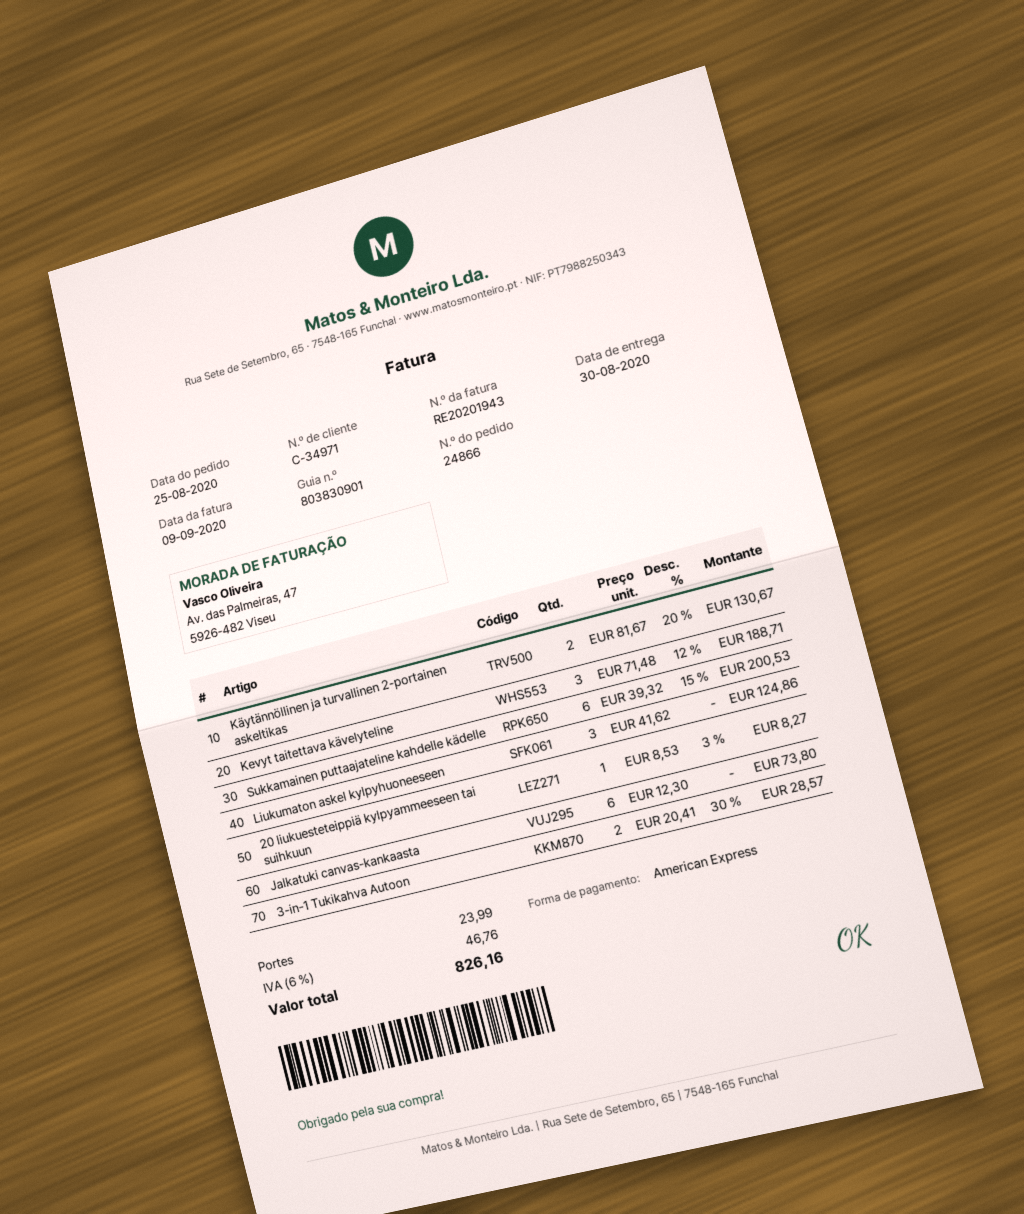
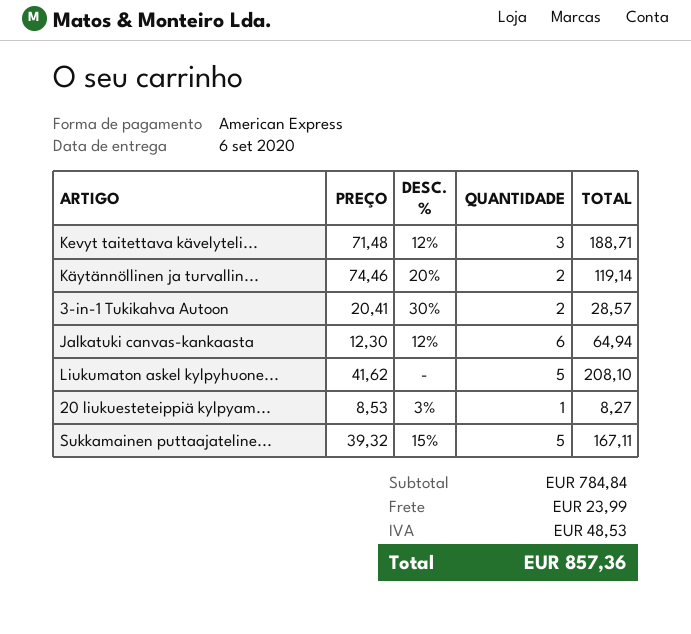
delivery date: 2020-08-30 -> 2020-09-06
Käytännöllinen ja turvallinen 2-portainen askeltikas: 2 x 81.67 - 20% = 130.67 -> 2 x 74.46 - 20% = 119.14
Sukkamainen puttaajateline kahdelle kädelle: 6 x 39.32 - 15% = 200.53 -> 5 x 39.32 - 15% = 167.11
Liukumaton askel kylpyhuoneeseen: 3 x 41.62 = 124.86 -> 5 x 41.62 = 208.10
Jalkatuki canvas-kankaasta: 6 x 12.30 = 73.80 -> 6 x 12.30 - 12% = 64.94
tax: 46.76 -> 48.53
total: 826.16 -> 857.36

